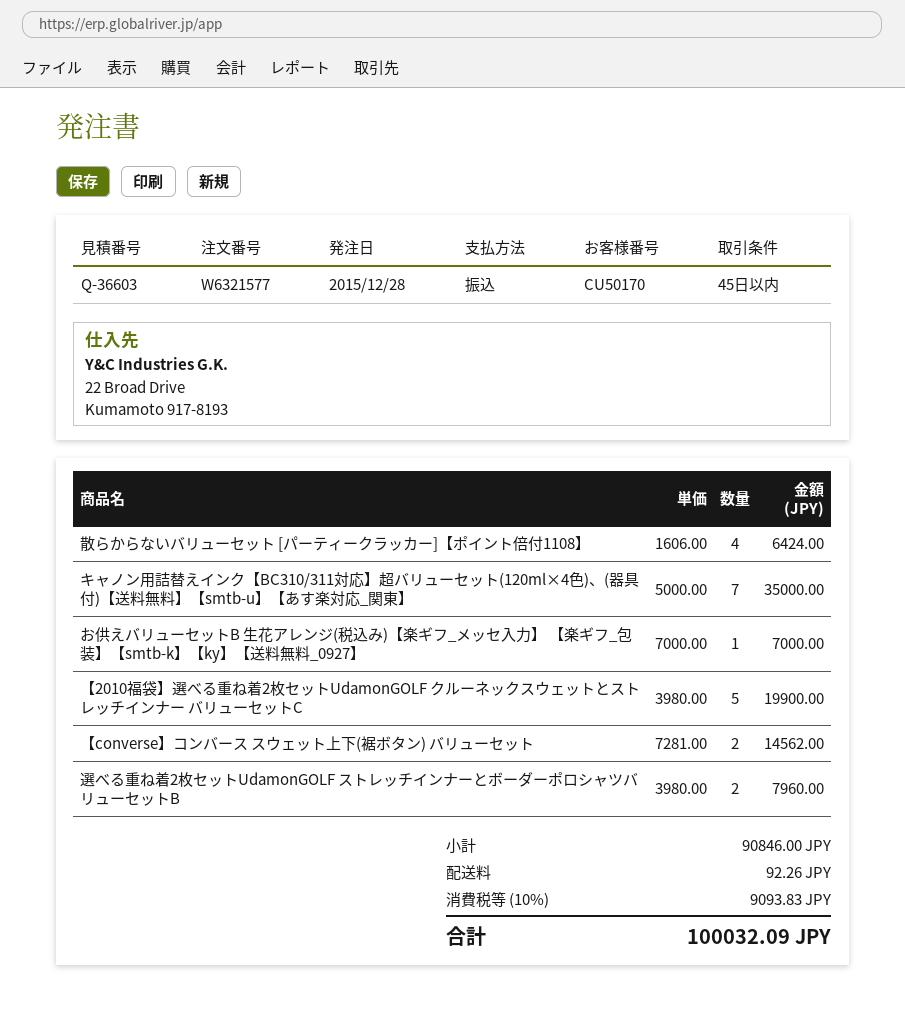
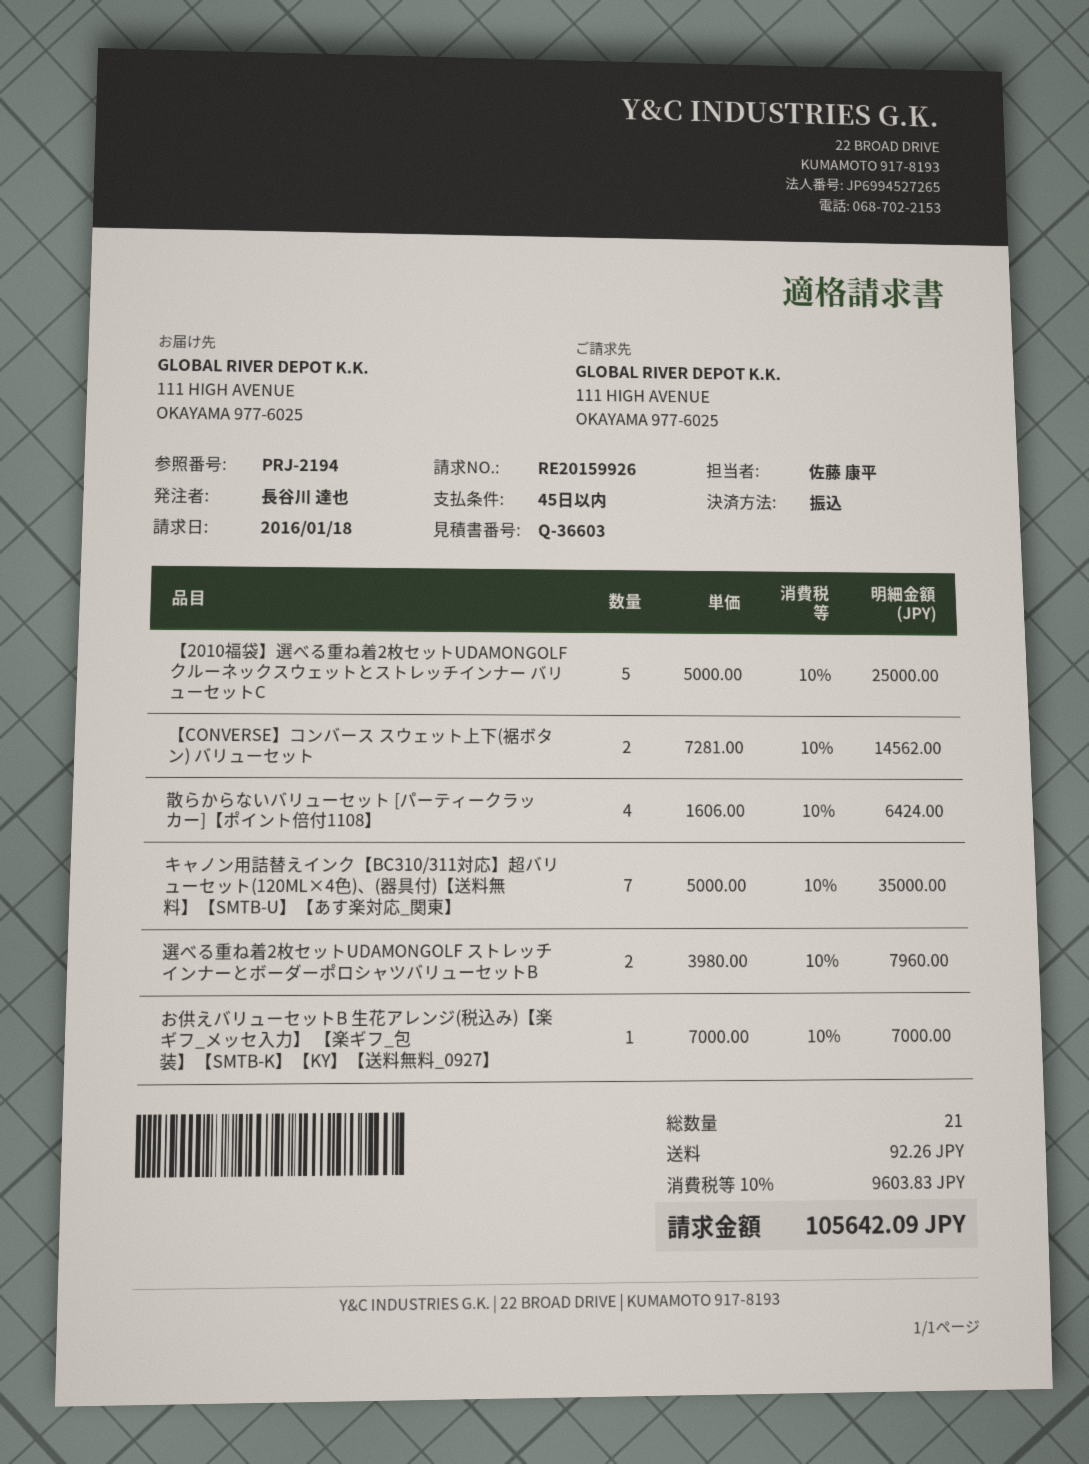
【2010福袋】選べる重ね着2枚セットUdamonGOLF クルーネックスウェットとストレッチインナー バリューセットC: 5 x 3980.00 = 19900.00 -> 5 x 5000.00 = 25000.00
tax: 10% = 9093.83 -> 10% = 9603.83
total: 100032.09 -> 105642.09

